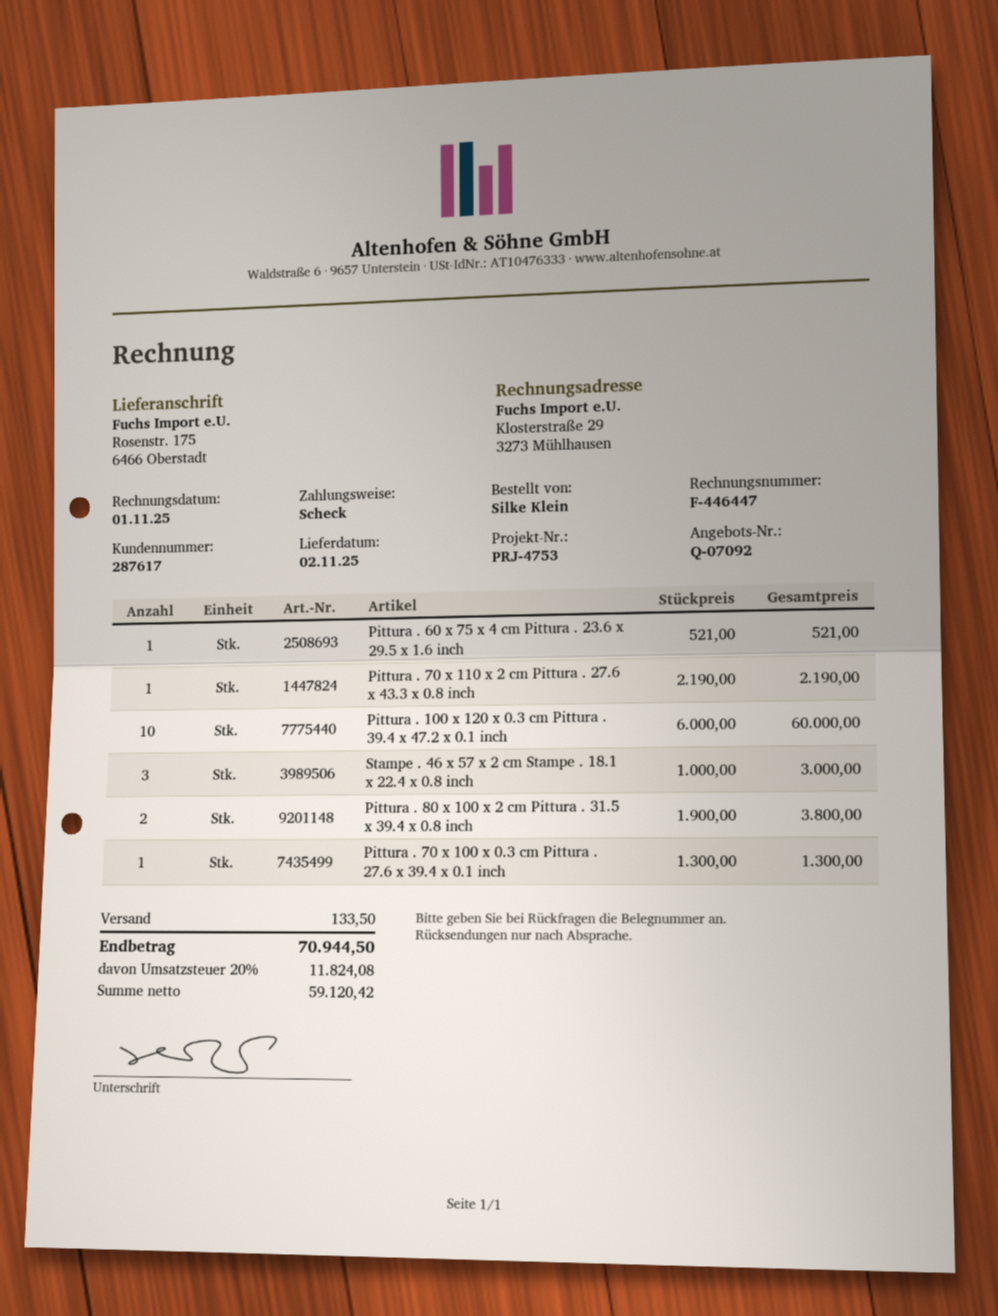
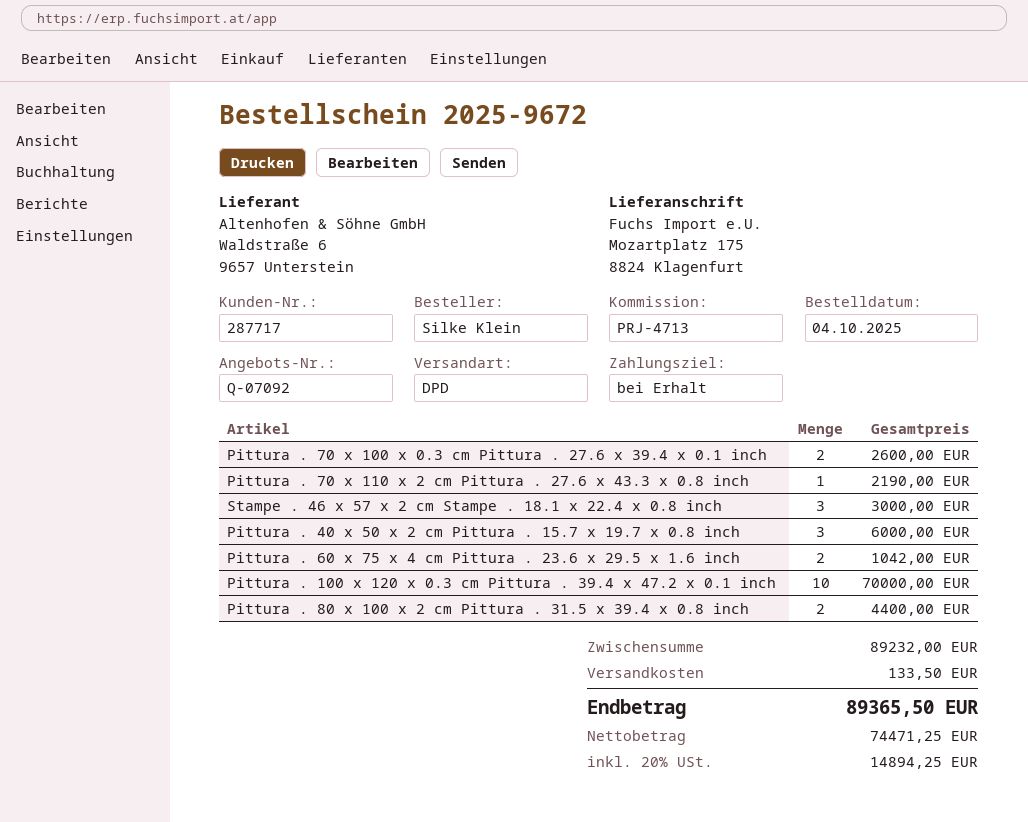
customer number: 287617 -> 287717
reference: PRJ-4753 -> PRJ-4713
ship to: Rosenstr. 175, 6466 Oberstadt -> Mozartplatz 175, 8824 Klagenfurt
Pittura . 60 x 75 x 4 cm Pittura . 23.6 x 29.5 x 1.6 inch: 1 for 521.00 -> 2 for 1042.00
Pittura . 100 x 120 x 0.3 cm Pittura . 39.4 x 47.2 x 0.1 inch: 10 for 60000.00 -> 10 for 70000.00
Pittura . 80 x 100 x 2 cm Pittura . 31.5 x 39.4 x 0.8 inch: 2 for 3800.00 -> 2 for 4400.00
Pittura . 70 x 100 x 0.3 cm Pittura . 27.6 x 39.4 x 0.1 inch: 1 for 1300.00 -> 2 for 2600.00
Pittura . 40 x 50 x 2 cm Pittura . 15.7 x 19.7 x 0.8 inch: none -> 3 for 6000.00
net: 59120.42 -> 74471.25
tax: 20% = 11824.08 -> 20% = 14894.25
total: 70944.50 -> 89365.50

